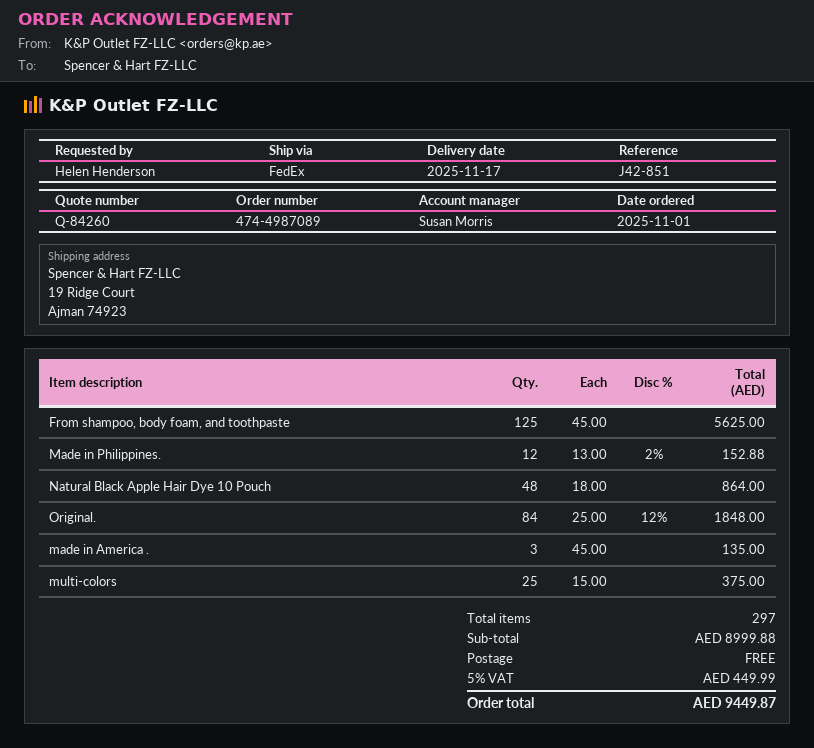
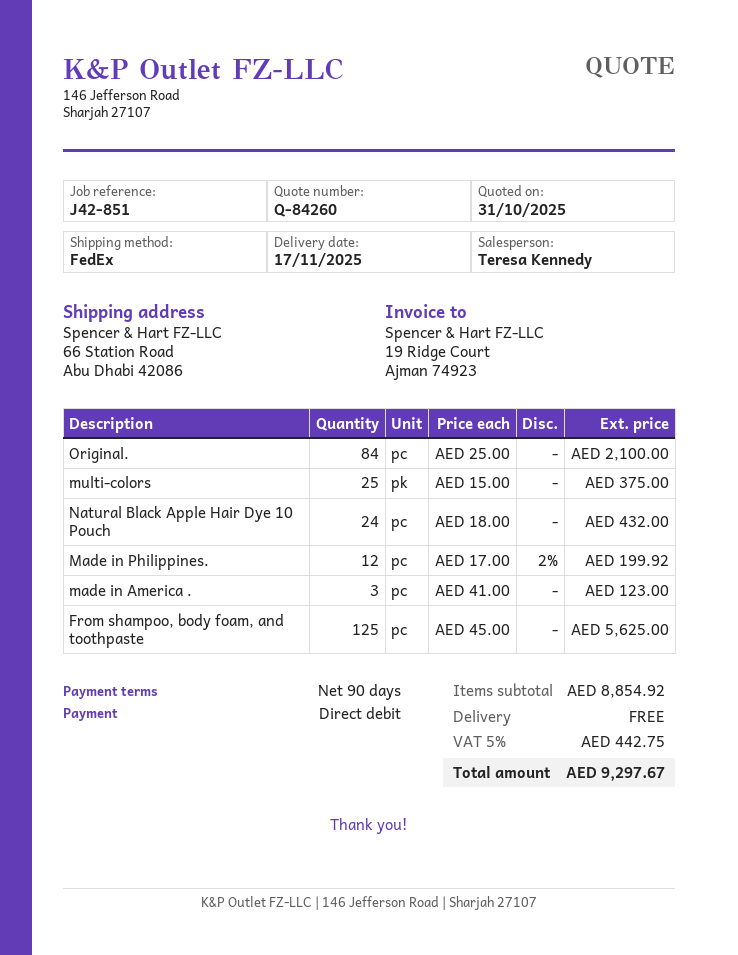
sales rep: Susan Morris -> Teresa Kennedy
ship to: 19 Ridge Court, Ajman 74923 -> 66 Station Road, Abu Dhabi 42086
Made in Philippines.: 12 x 13.00 - 2% = 152.88 -> 12 x 17.00 - 2% = 199.92
Natural Black Apple Hair Dye 10 Pouch: 48 x 18.00 = 864.00 -> 24 x 18.00 = 432.00
Original.: 84 x 25.00 - 12% = 1848.00 -> 84 x 25.00 = 2100.00
made in America .: 3 x 45.00 = 135.00 -> 3 x 41.00 = 123.00
subtotal: 8999.88 -> 8854.92
tax: 5% = 449.99 -> 5% = 442.75
total: 9449.87 -> 9297.67

